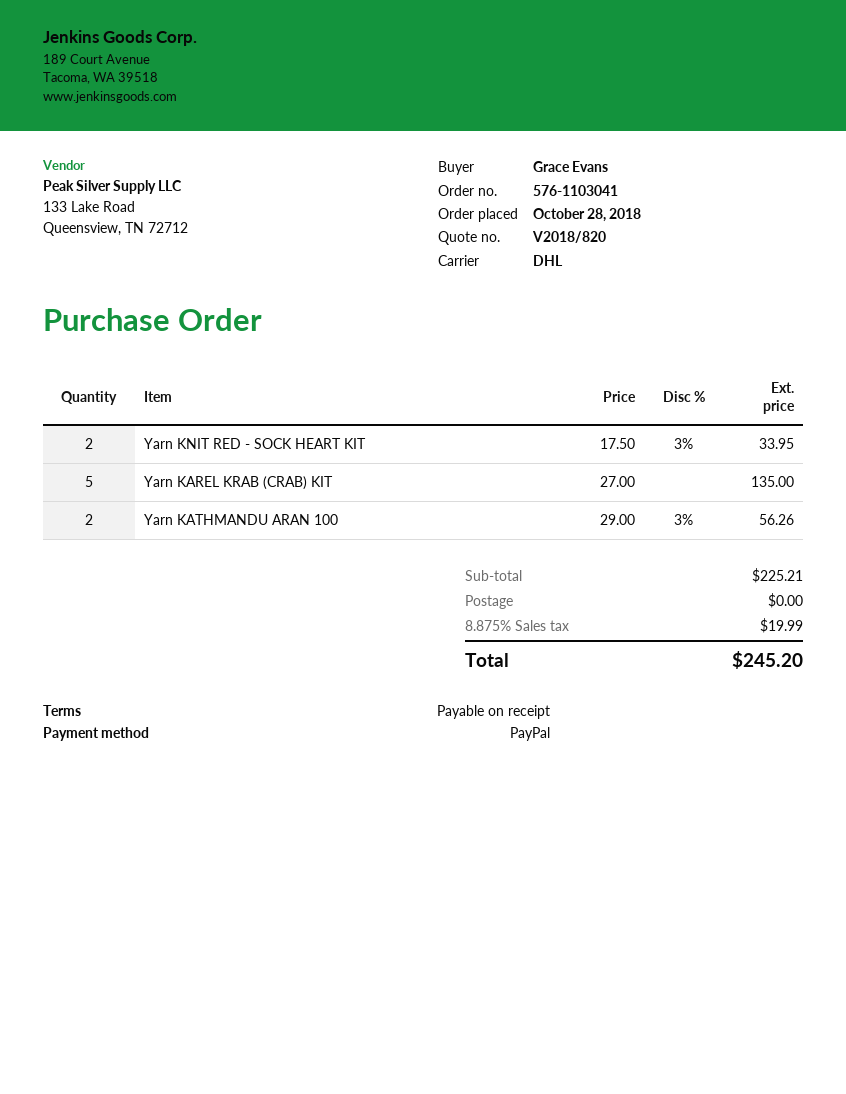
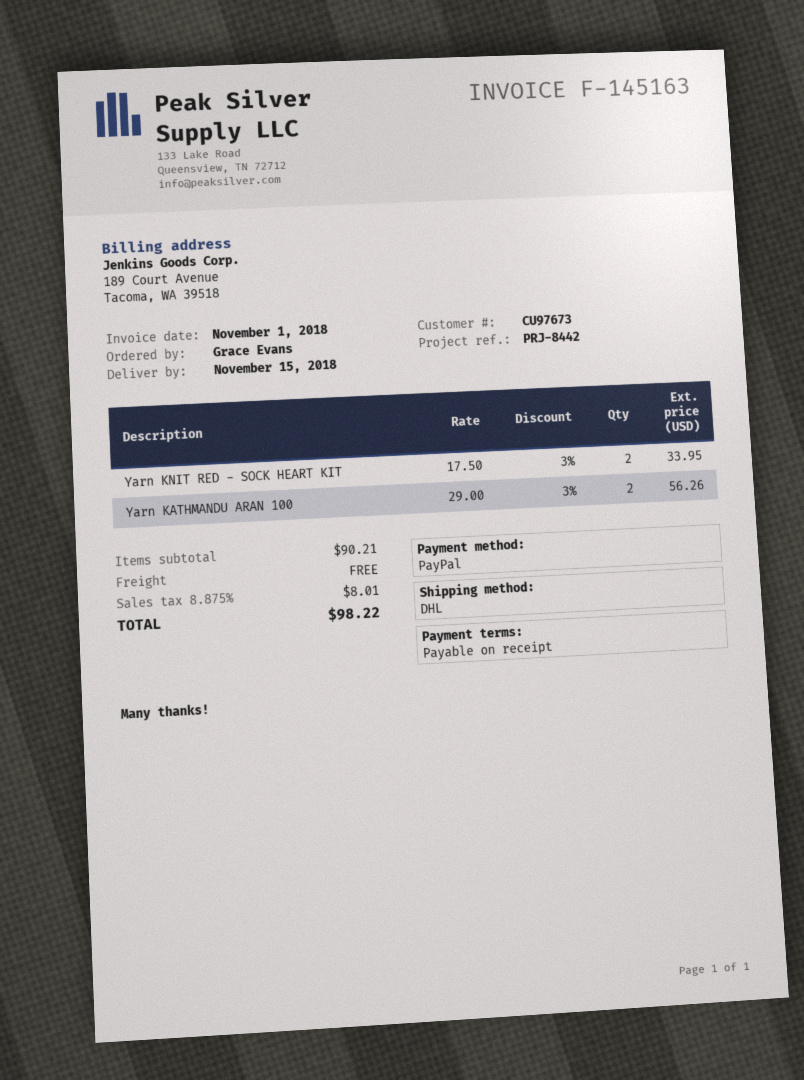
Yarn KAREL KRAB (CRAB) KIT: 5 x 27.00 = 135.00 -> none
subtotal: 225.21 -> 90.21
tax: 8.875% = 19.99 -> 8.875% = 8.01
total: 245.20 -> 98.22

